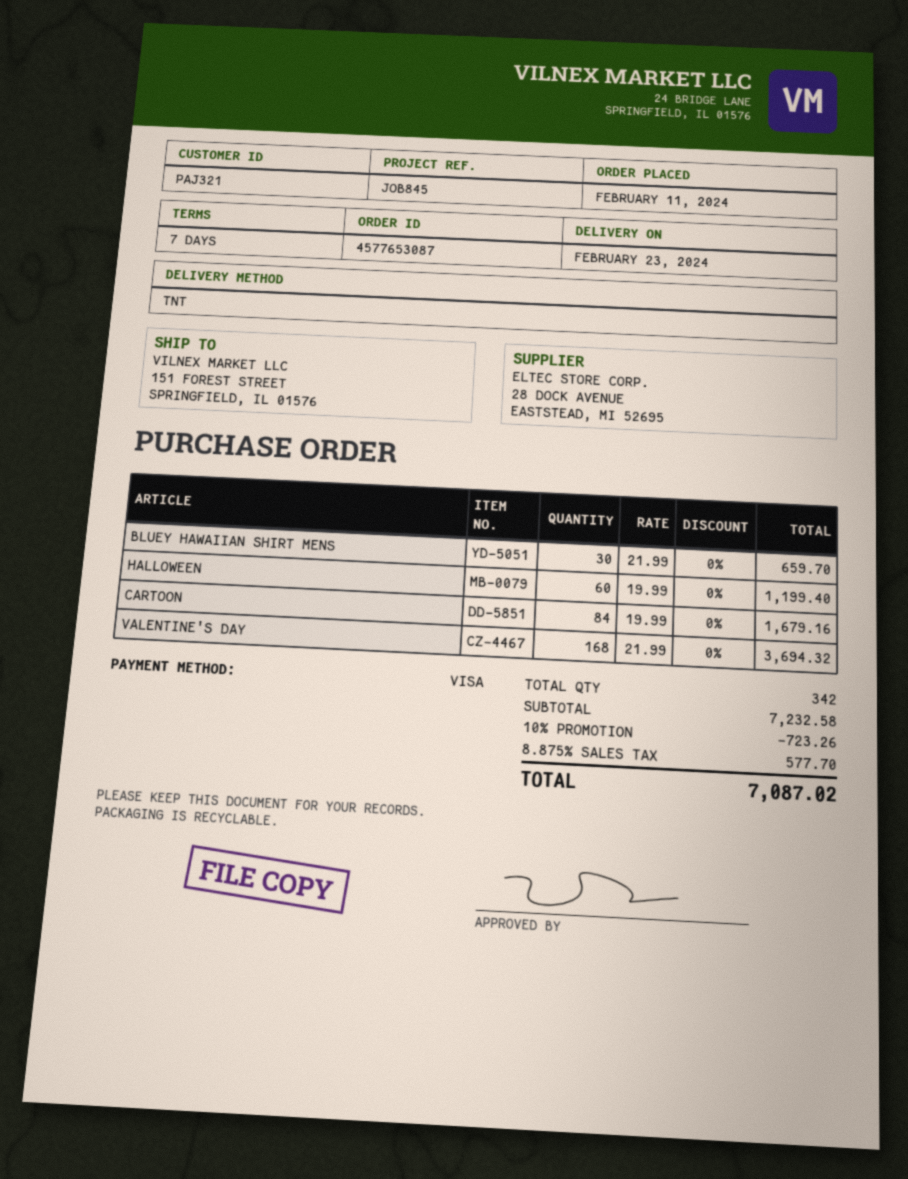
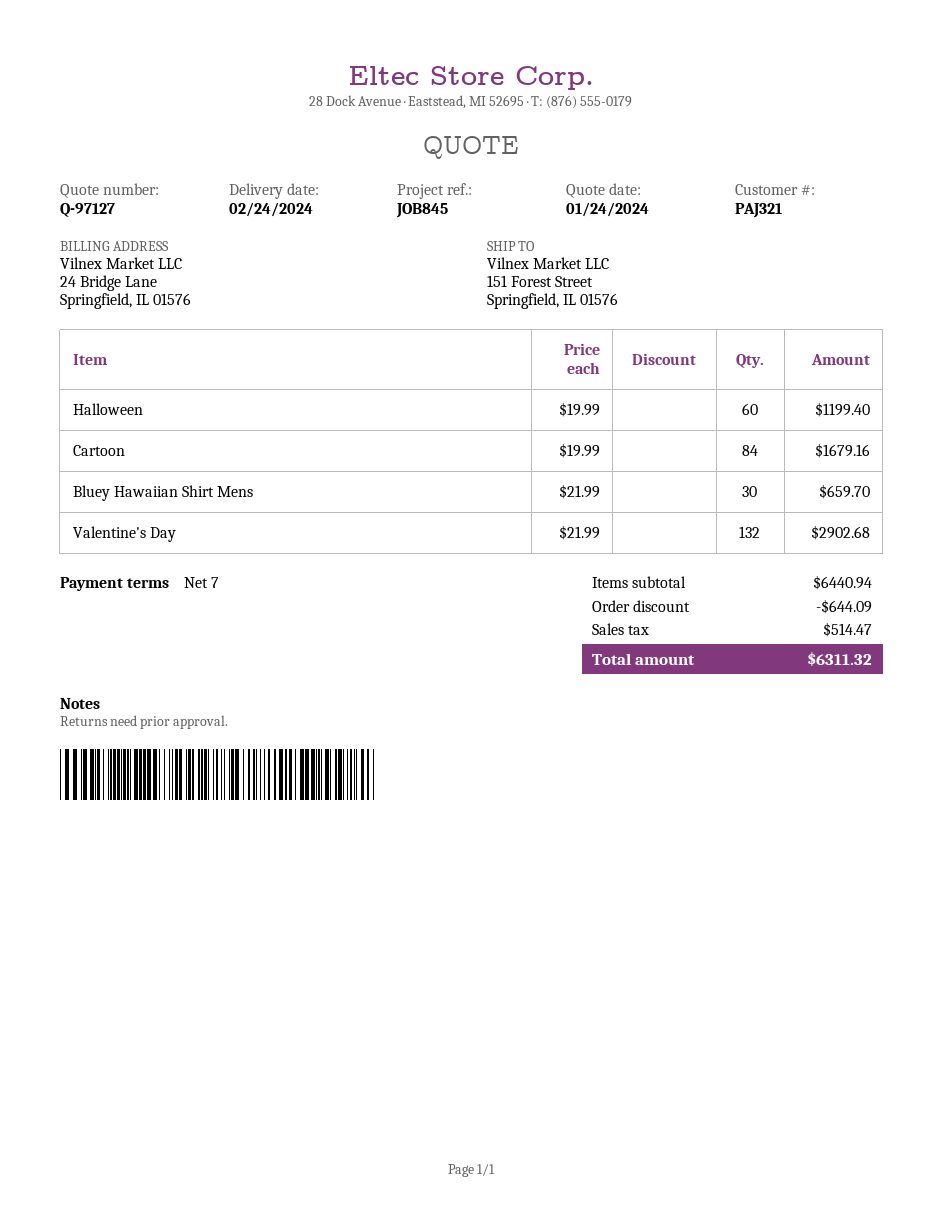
delivery date: 2024-02-23 -> 2024-02-24
VALENTINE'S DAY: 168 x 21.99 = 3694.32 -> 132 x 21.99 = 2902.68
subtotal: 7232.58 -> 6440.94
discount: 723.26 -> 644.09
tax: 577.70 -> 514.47
total: 7087.02 -> 6311.32

